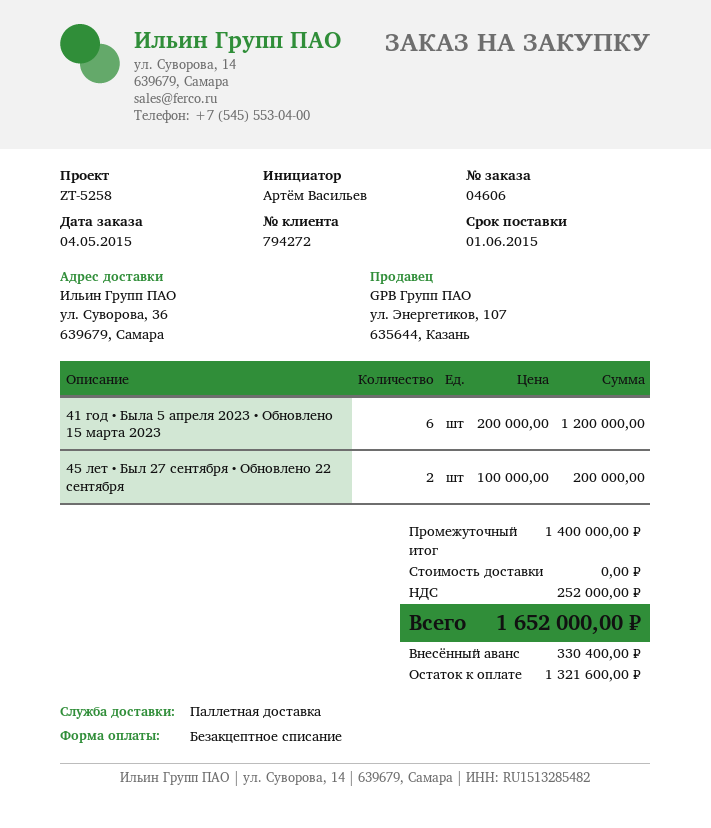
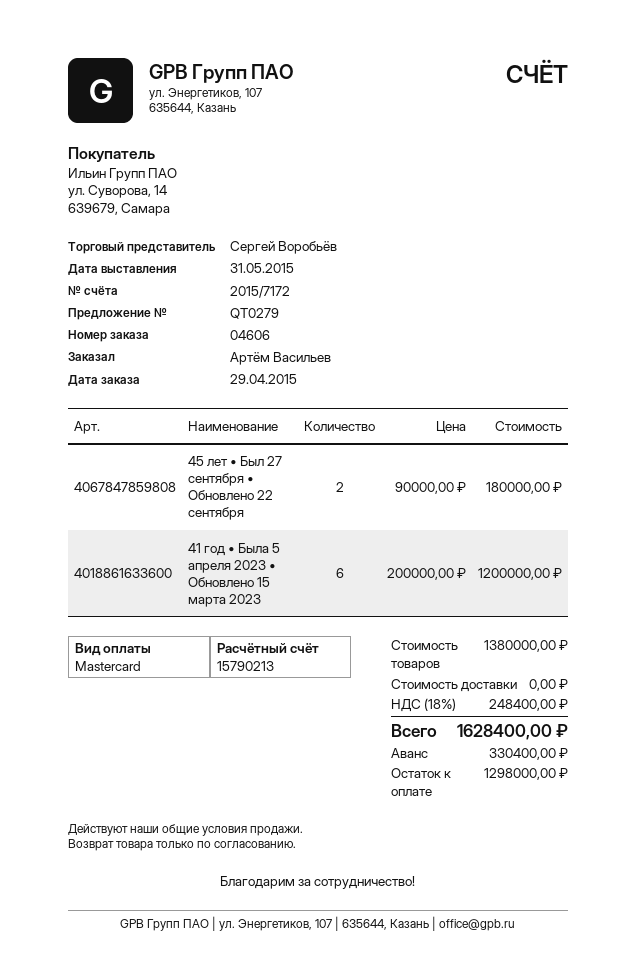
order date: 2015-05-04 -> 2015-04-29
payment method: direct debit -> Mastercard
45 лет • Был 27 сентября • Обновлено 22 сентября: 2 x 100000.00 = 200000.00 -> 2 x 90000.00 = 180000.00
subtotal: 1400000.00 -> 1380000.00
tax: 252000.00 -> 248400.00
total: 1652000.00 -> 1628400.00
balance: 1321600.00 -> 1298000.00

